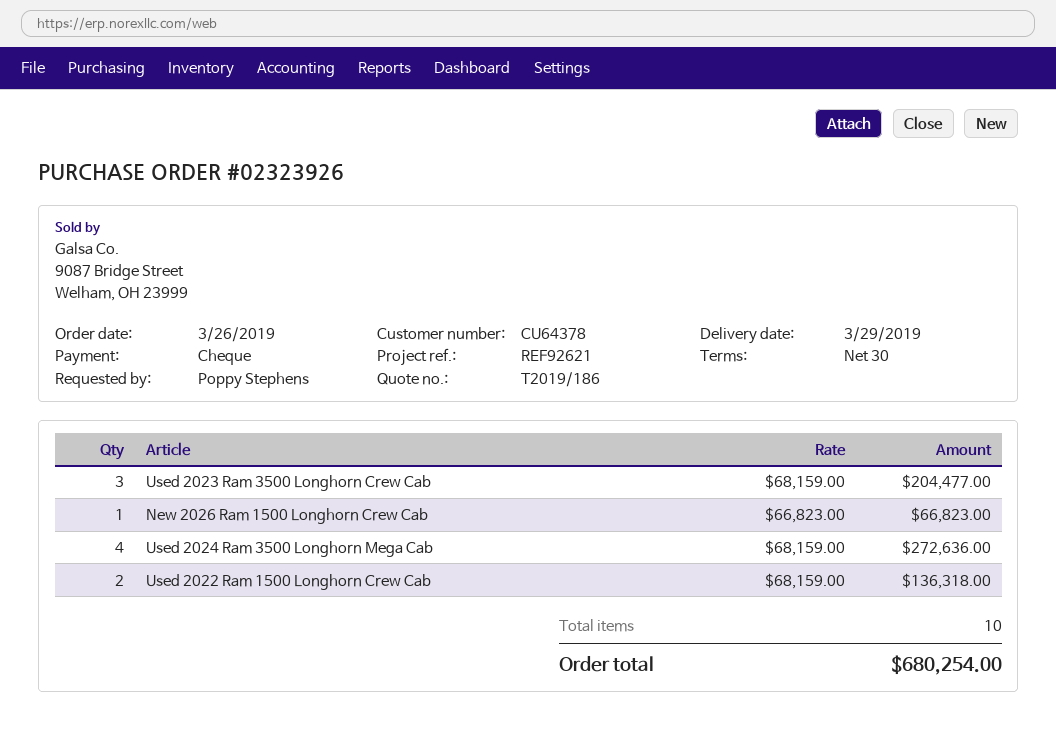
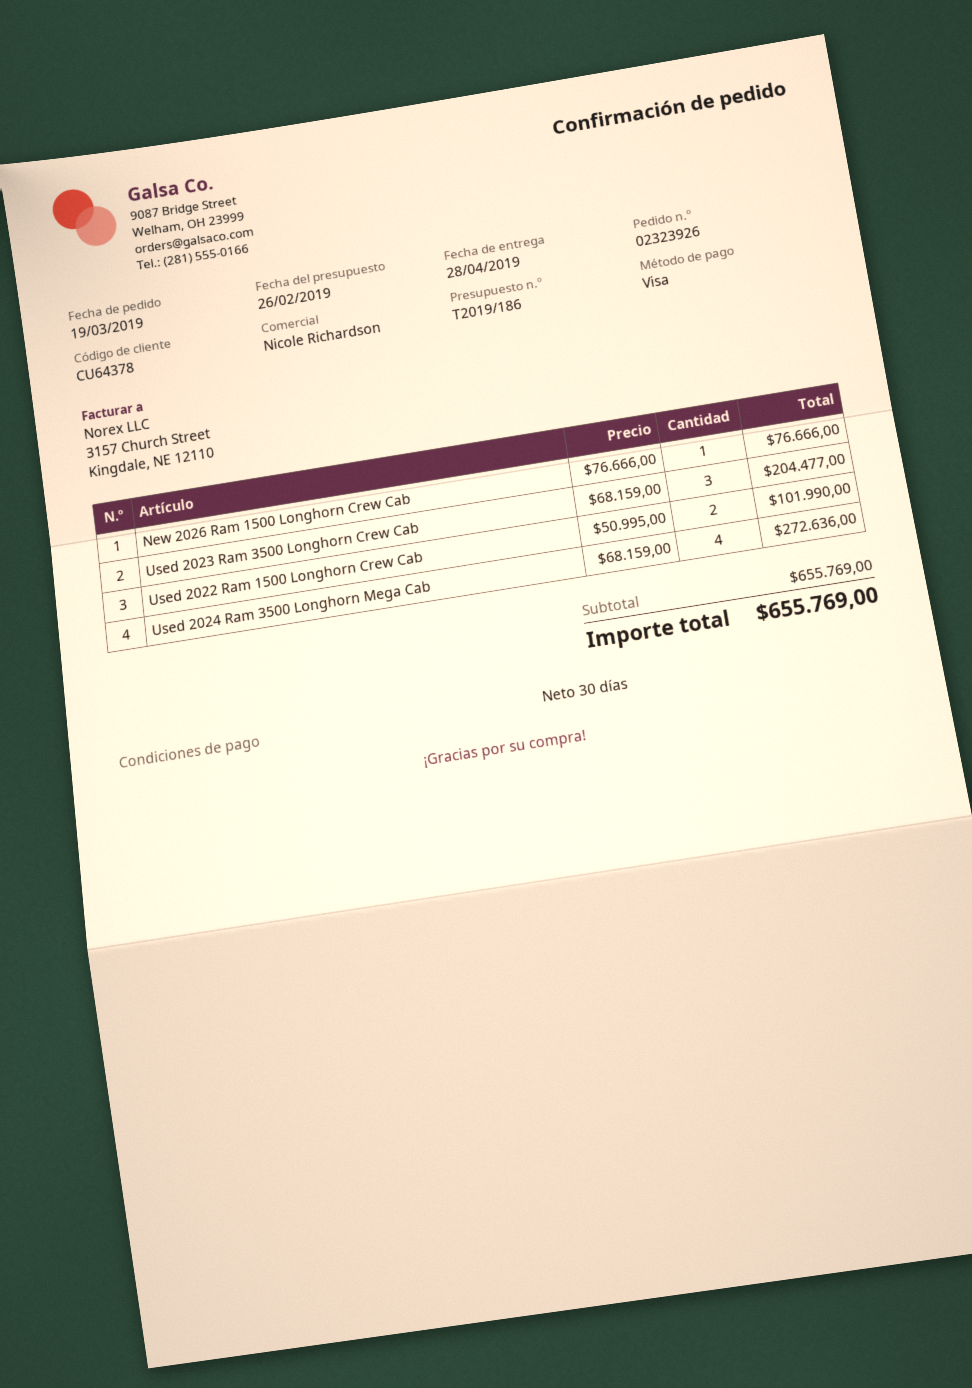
order date: 2019-03-26 -> 2019-03-19
delivery date: 2019-03-29 -> 2019-04-28
payment method: cheque -> Visa
New 2026 Ram 1500 Longhorn Crew Cab: 1 x 66823.00 = 66823.00 -> 1 x 76666.00 = 76666.00
Used 2022 Ram 1500 Longhorn Crew Cab: 2 x 68159.00 = 136318.00 -> 2 x 50995.00 = 101990.00
total: 680254.00 -> 655769.00

